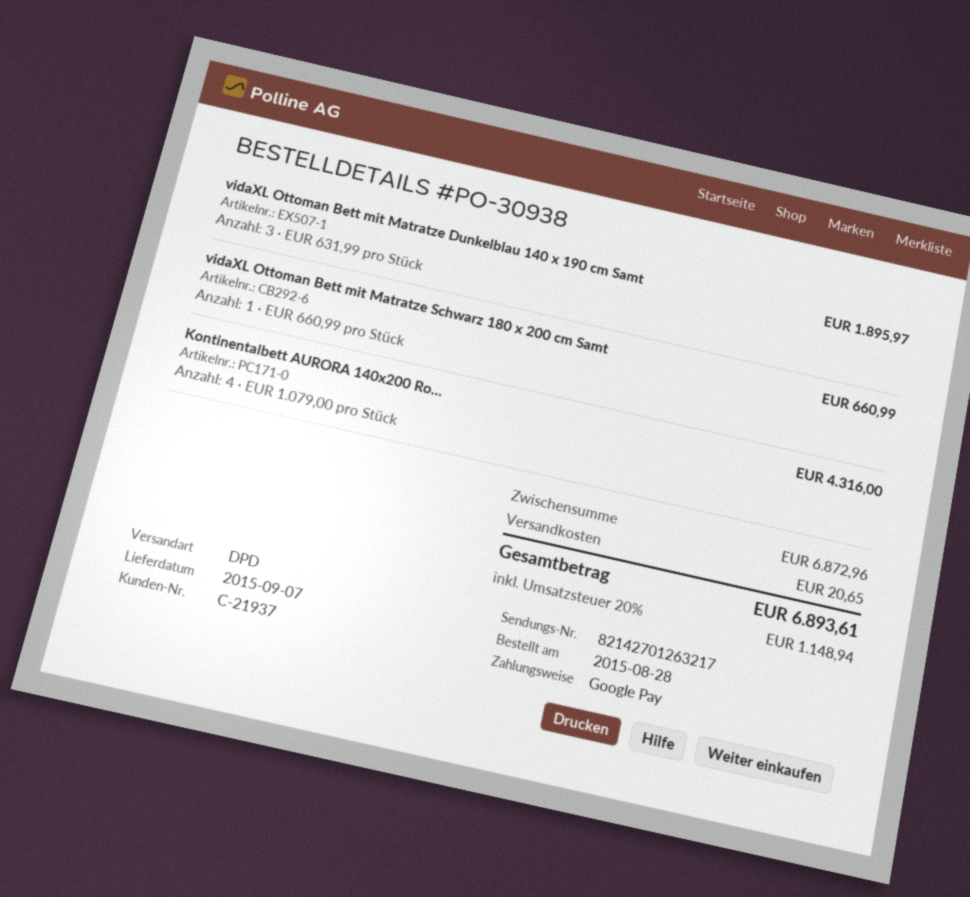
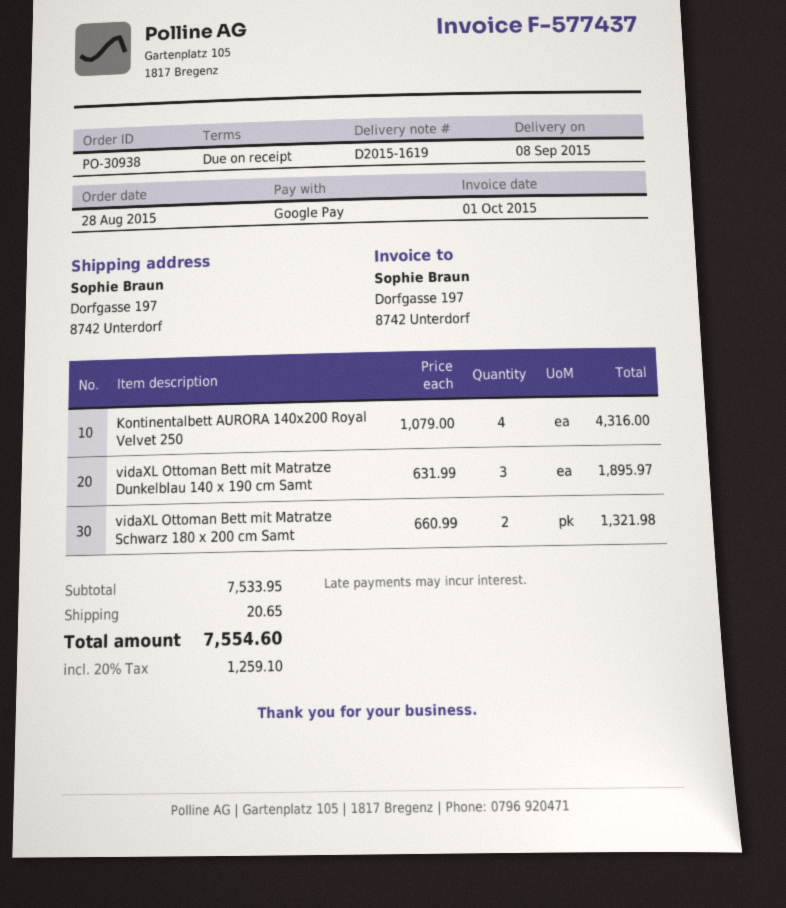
delivery date: 2015-09-07 -> 2015-09-08
vidaXL Ottoman Bett mit Matratze Schwarz 180 x 200 cm Samt: 1 x 660.99 = 660.99 -> 2 x 660.99 = 1321.98
subtotal: 6872.96 -> 7533.95
tax: 20% = 1148.94 -> 20% = 1259.10
total: 6893.61 -> 7554.60

